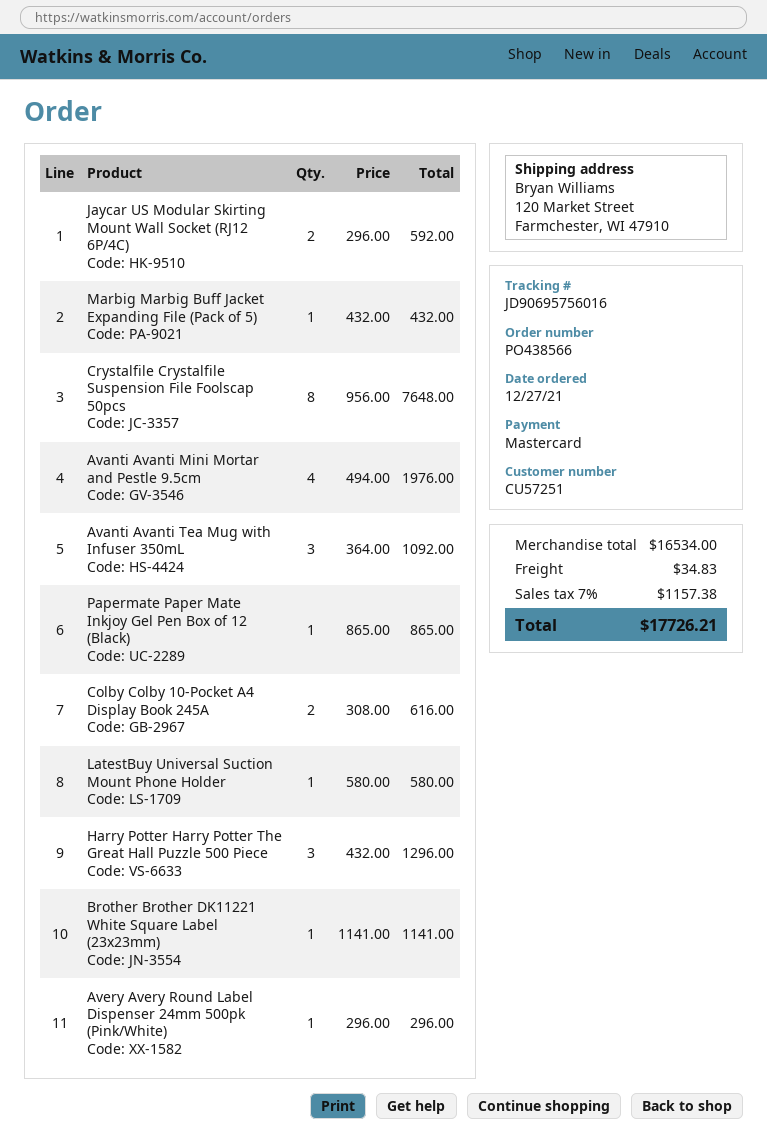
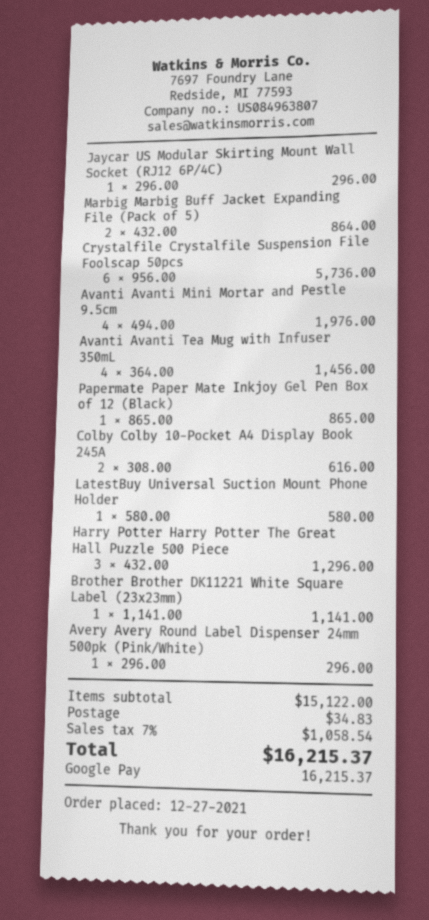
payment method: Mastercard -> Google Pay
Jaycar US Modular Skirting Mount Wall Socket (RJ12 6P/4C): 2 x 296.00 = 592.00 -> 1 x 296.00 = 296.00
Marbig Marbig Buff Jacket Expanding File (Pack of 5): 1 x 432.00 = 432.00 -> 2 x 432.00 = 864.00
Crystalfile Crystalfile Suspension File Foolscap 50pcs: 8 x 956.00 = 7648.00 -> 6 x 956.00 = 5736.00
Avanti Avanti Tea Mug with Infuser 350mL: 3 x 364.00 = 1092.00 -> 4 x 364.00 = 1456.00
subtotal: 16534.00 -> 15122.00
tax: 7% = 1157.38 -> 7% = 1058.54
total: 17726.21 -> 16215.37

